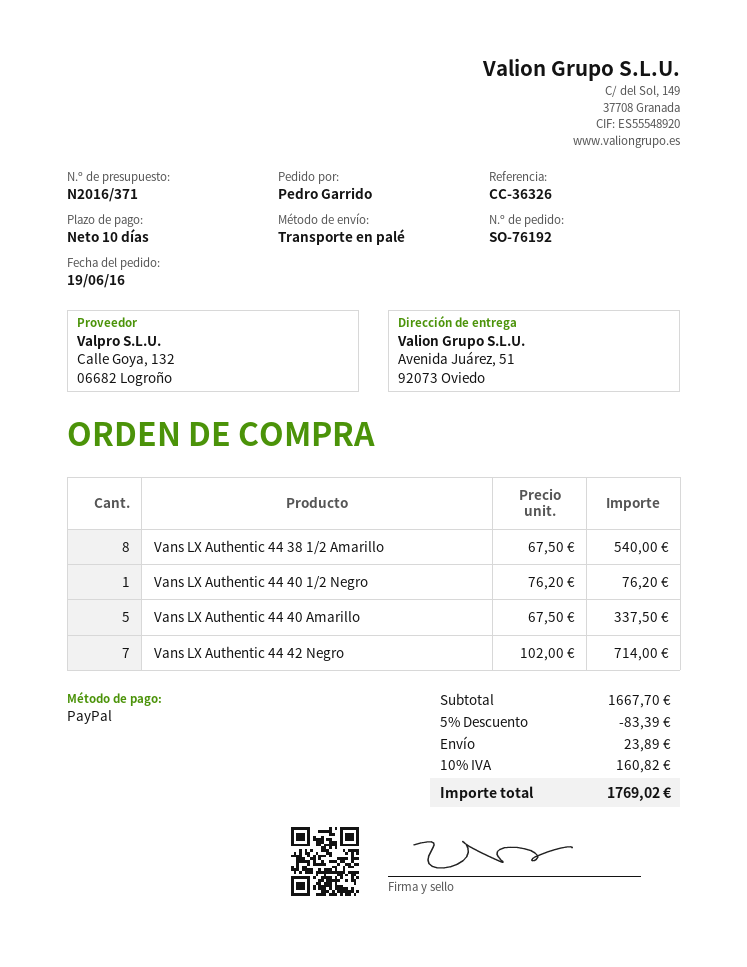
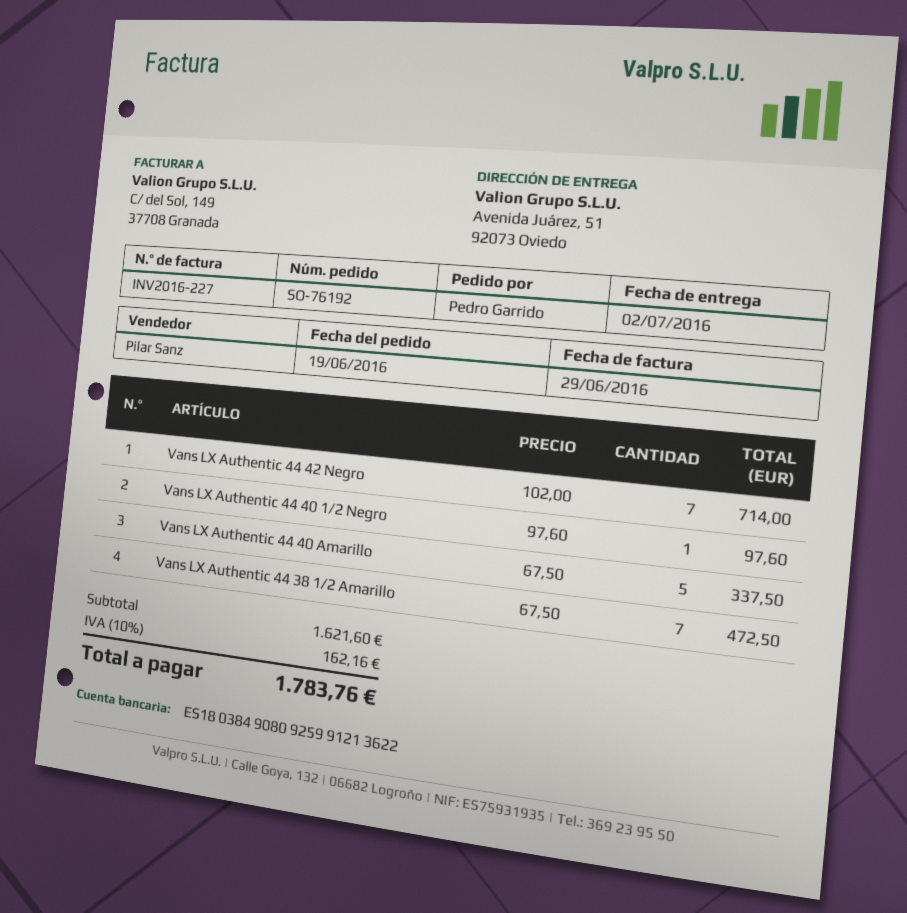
Vans LX Authentic 44 38 1/2 Amarillo: 8 x 67.50 = 540.00 -> 7 x 67.50 = 472.50
Vans LX Authentic 44 40 1/2 Negro: 1 x 76.20 = 76.20 -> 1 x 97.60 = 97.60
subtotal: 1667.70 -> 1621.60
discount: 5% = 83.39 -> none
shipping: 23.89 -> none
tax: 10% = 160.82 -> 10% = 162.16
total: 1769.02 -> 1783.76

